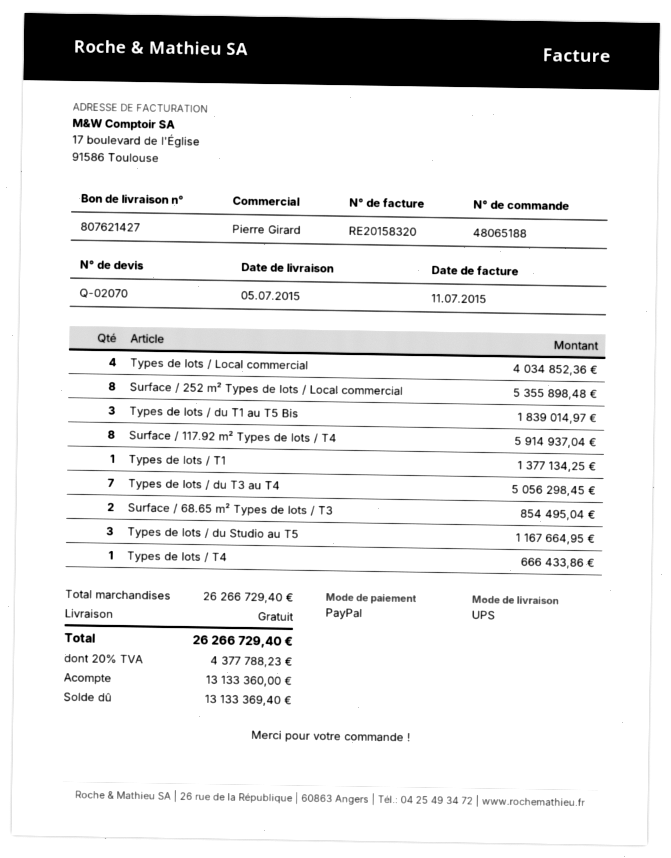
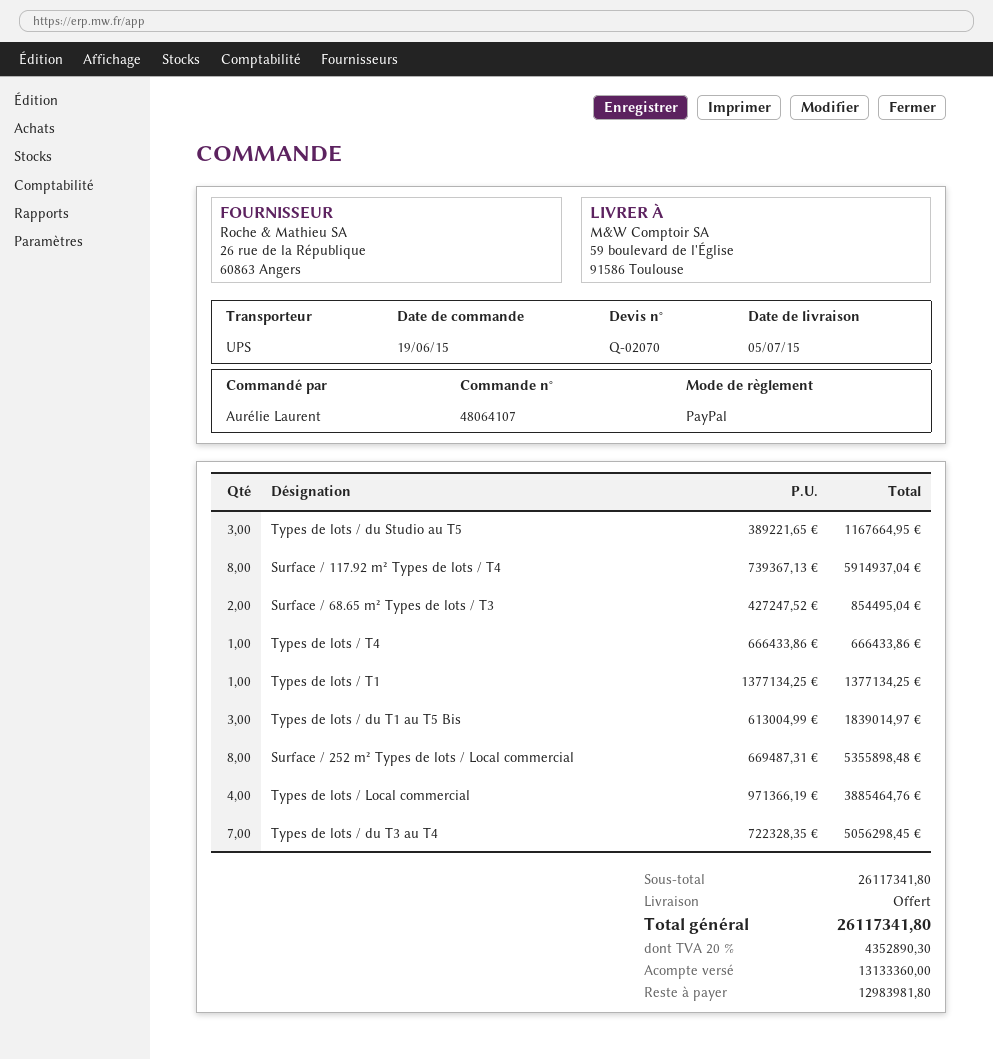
order number: 48065188 -> 48064107
Types de lots / Local commercial: 4 for 4034852.36 -> 4 for 3885464.76
subtotal: 26266729.40 -> 26117341.80
tax: 20% = 4377788.23 -> 20% = 4352890.30
total: 26266729.40 -> 26117341.80
balance: 13133369.40 -> 12983981.80

